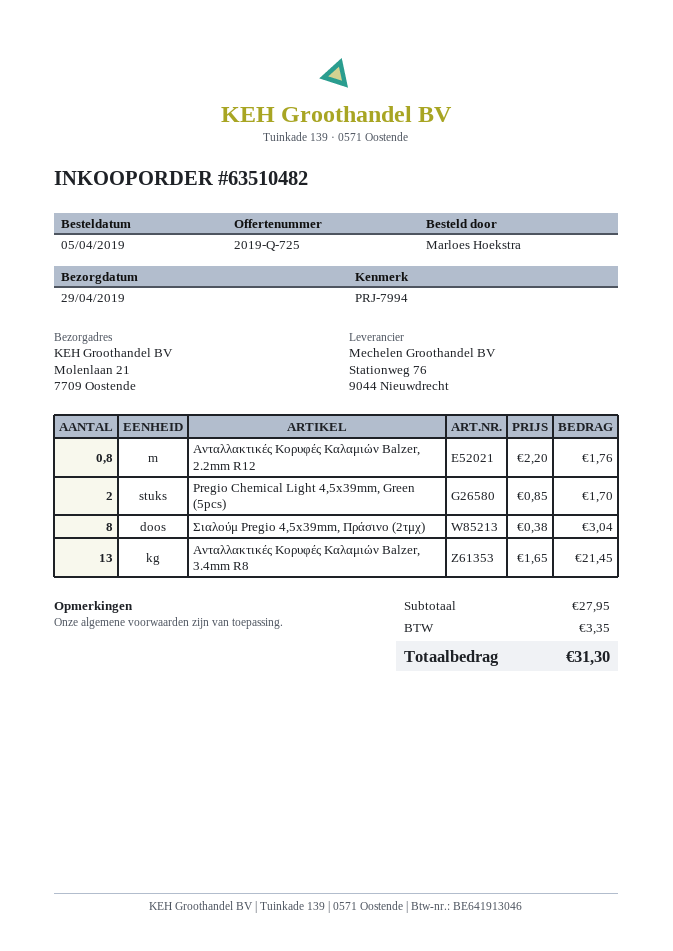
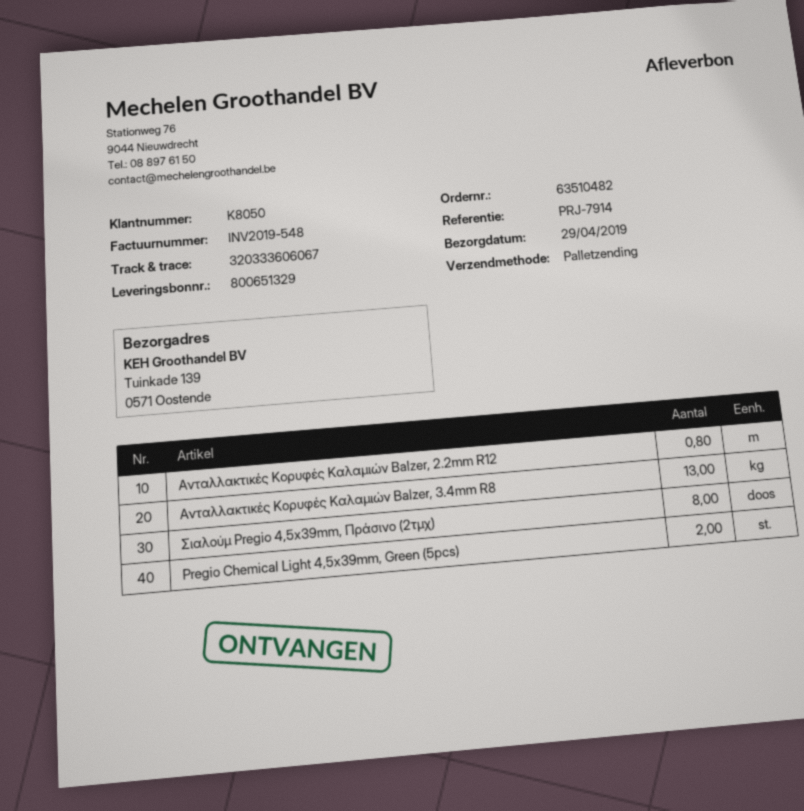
reference: PRJ-7994 -> PRJ-7914
ship to: Molenlaan 21, 7709 Oostende -> Tuinkade 139, 0571 Oostende

